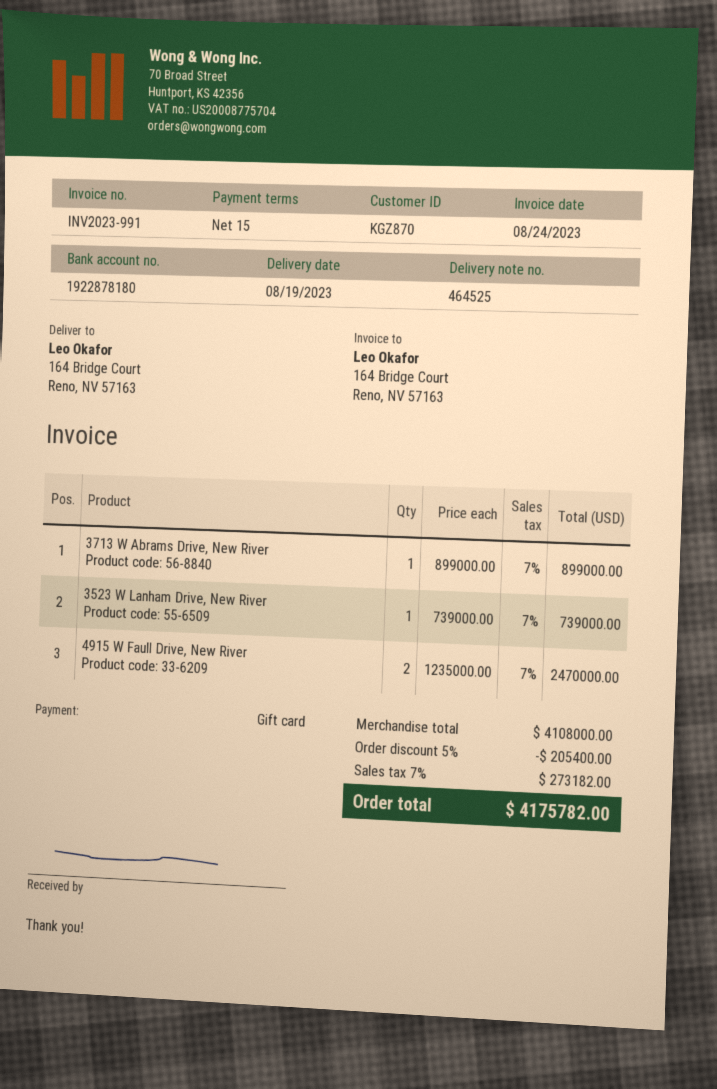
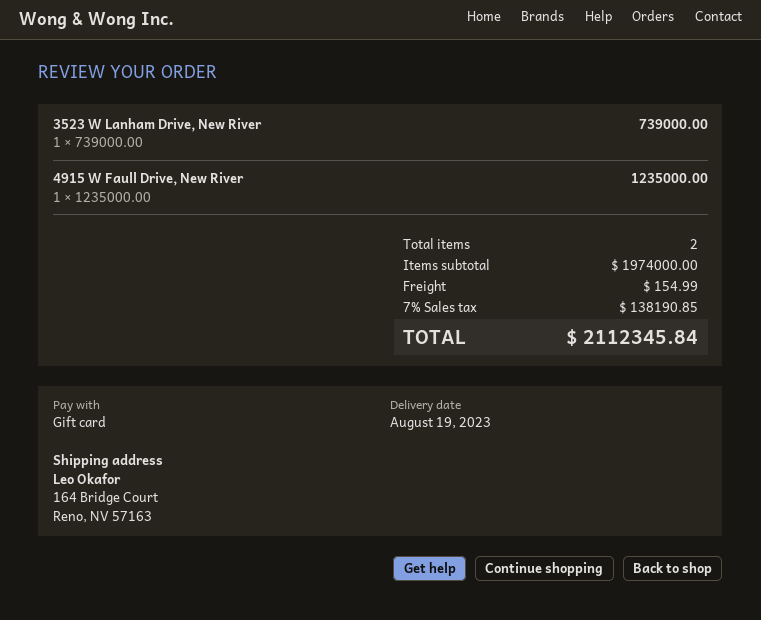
3713 W Abrams Drive, New River: 1 x 899000.00 = 899000.00 -> none
4915 W Faull Drive, New River: 2 x 1235000.00 = 2470000.00 -> 1 x 1235000.00 = 1235000.00
subtotal: 4108000.00 -> 1974000.00
discount: 5% = 205400.00 -> none
shipping: none -> 154.99
tax: 7% = 273182.00 -> 7% = 138190.85
total: 4175782.00 -> 2112345.84

